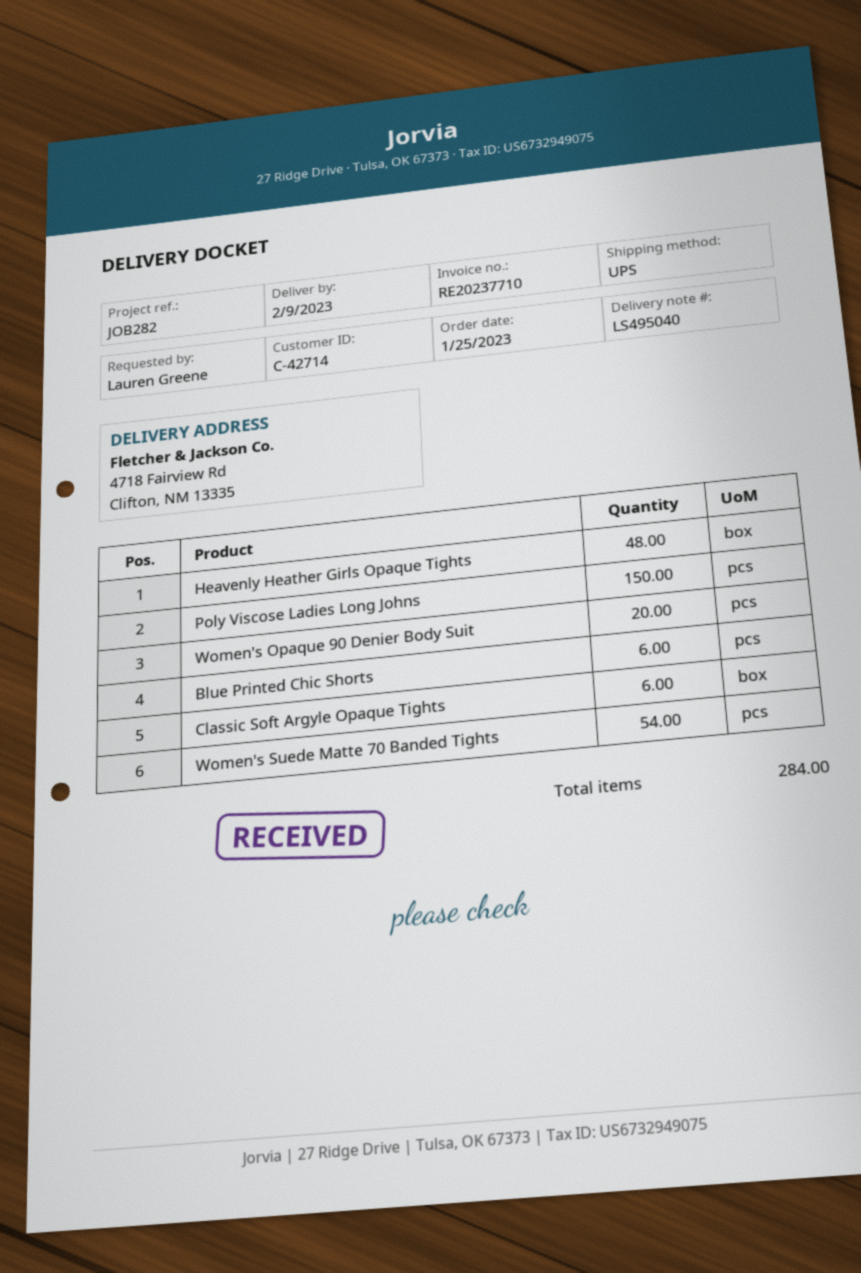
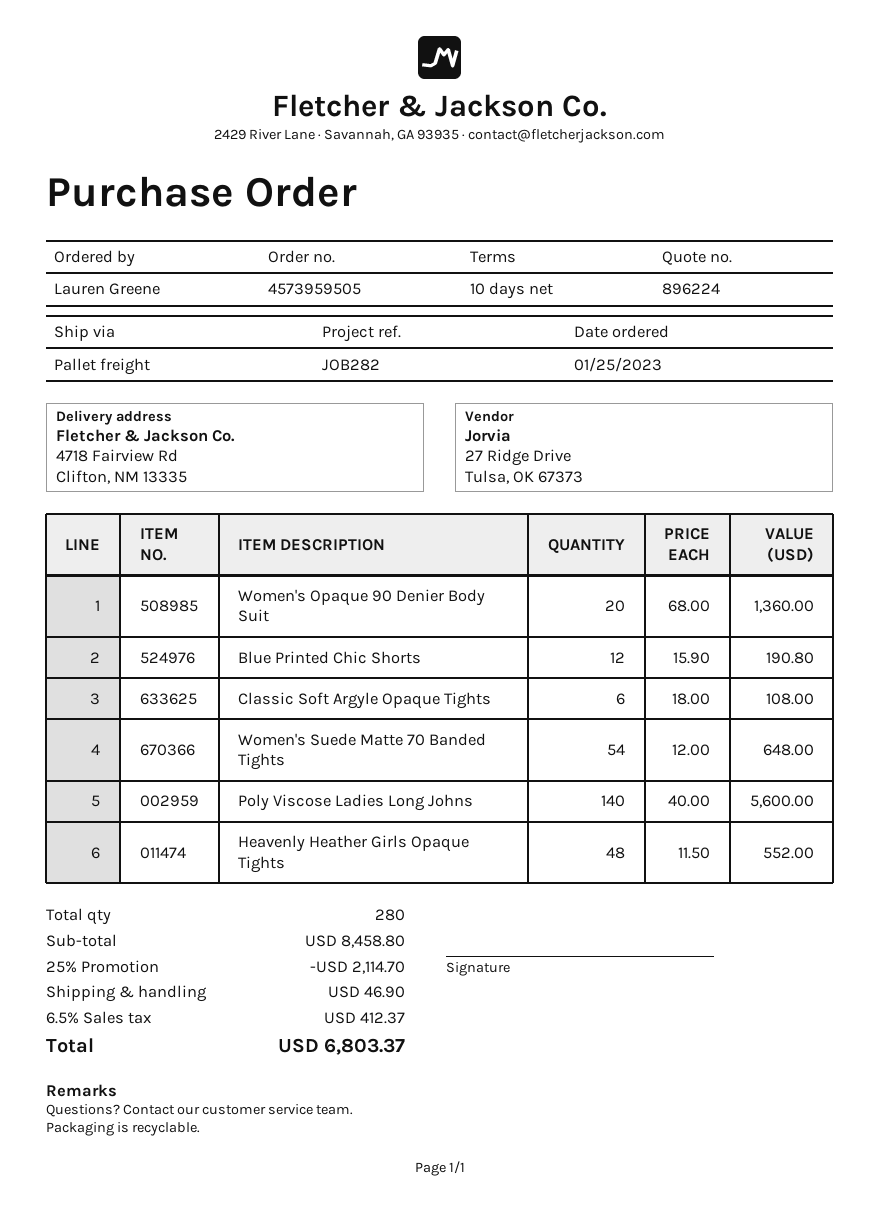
shipping method: UPS -> pallet freight
Poly Viscose Ladies Long Johns: 150 -> 140
Blue Printed Chic Shorts: 6 -> 12
total quantity: 284 -> 280

